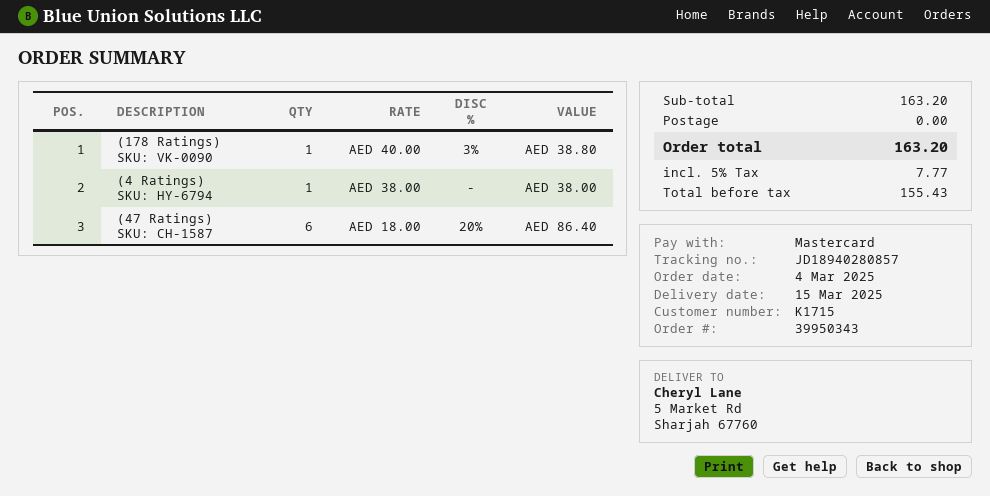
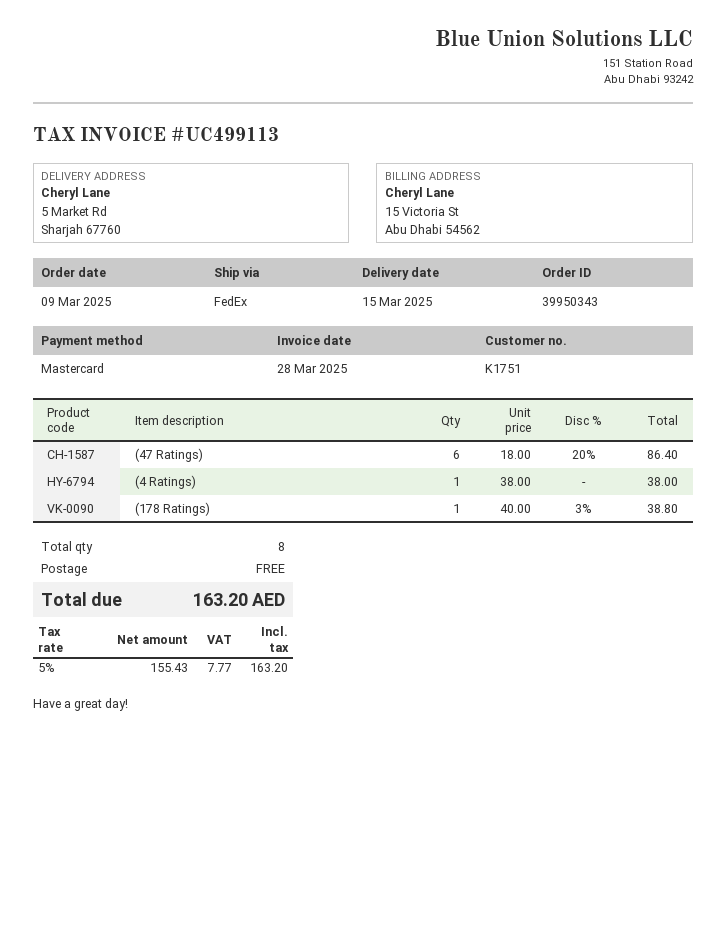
order date: 2025-03-04 -> 2025-03-09
customer number: K1715 -> K1751

